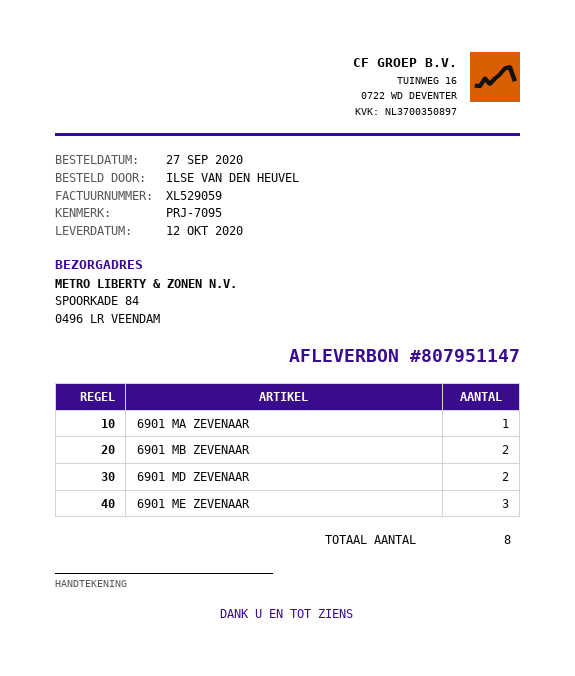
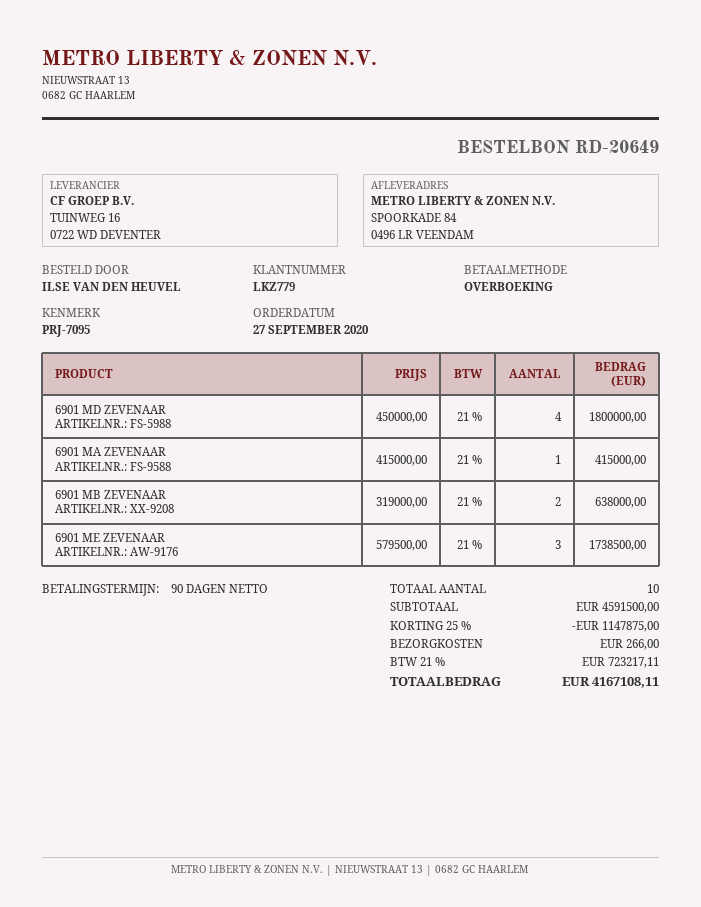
6901 MD ZEVENAAR: 2 -> 4
total quantity: 8 -> 10

